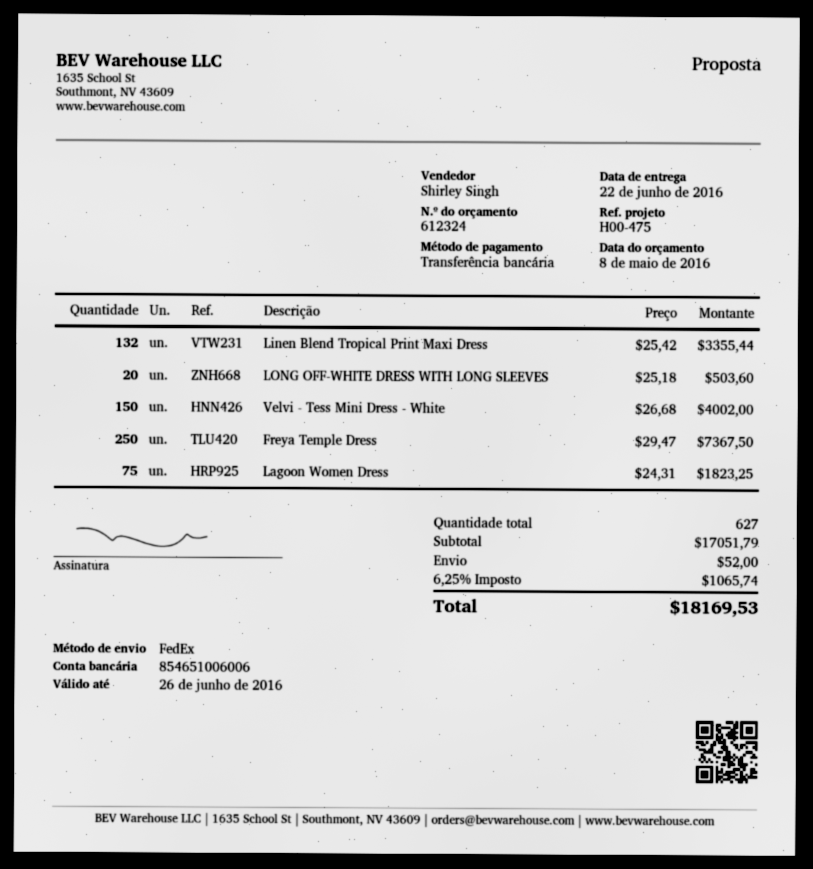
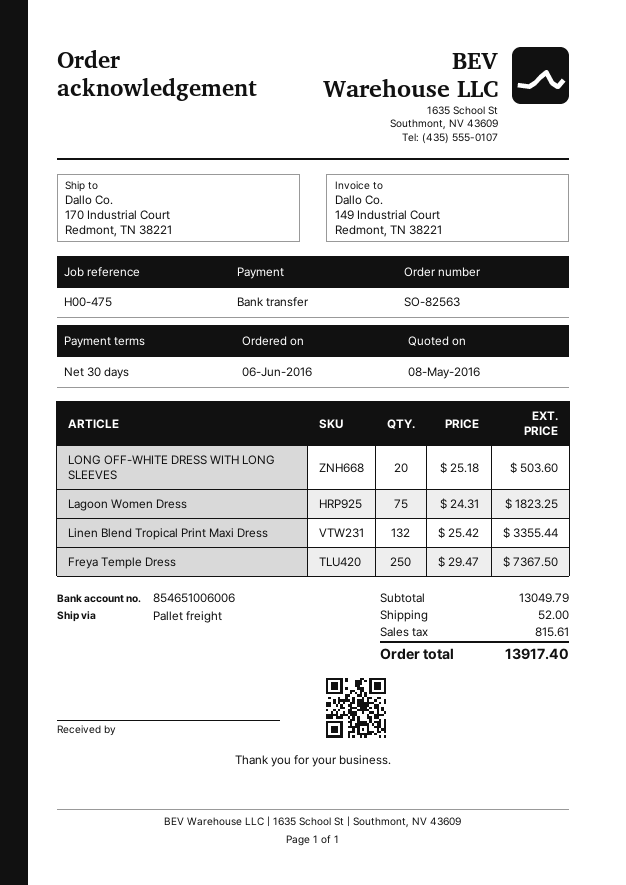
shipping method: FedEx -> pallet freight
Velvi - Tess Mini Dress - White: 150 x 26.68 = 4002.00 -> none
subtotal: 17051.79 -> 13049.79
tax: 1065.74 -> 815.61
total: 18169.53 -> 13917.40

